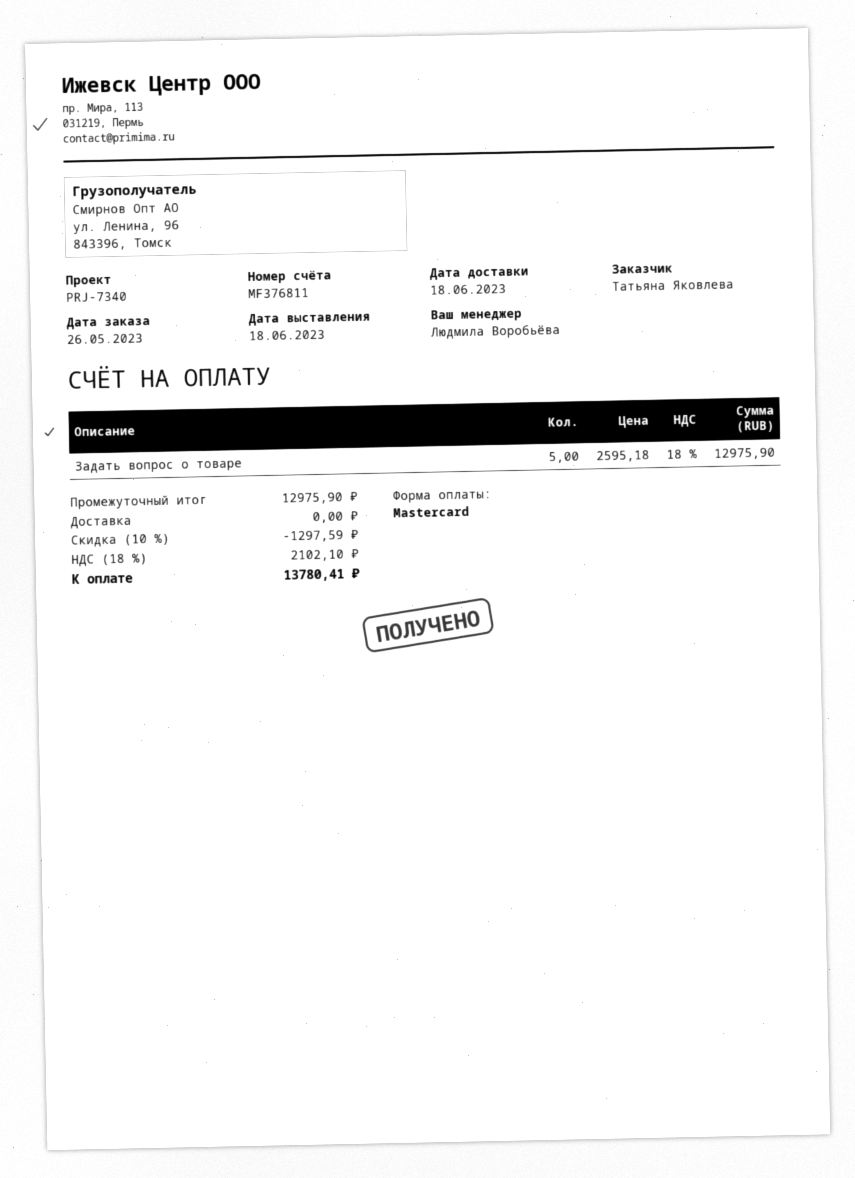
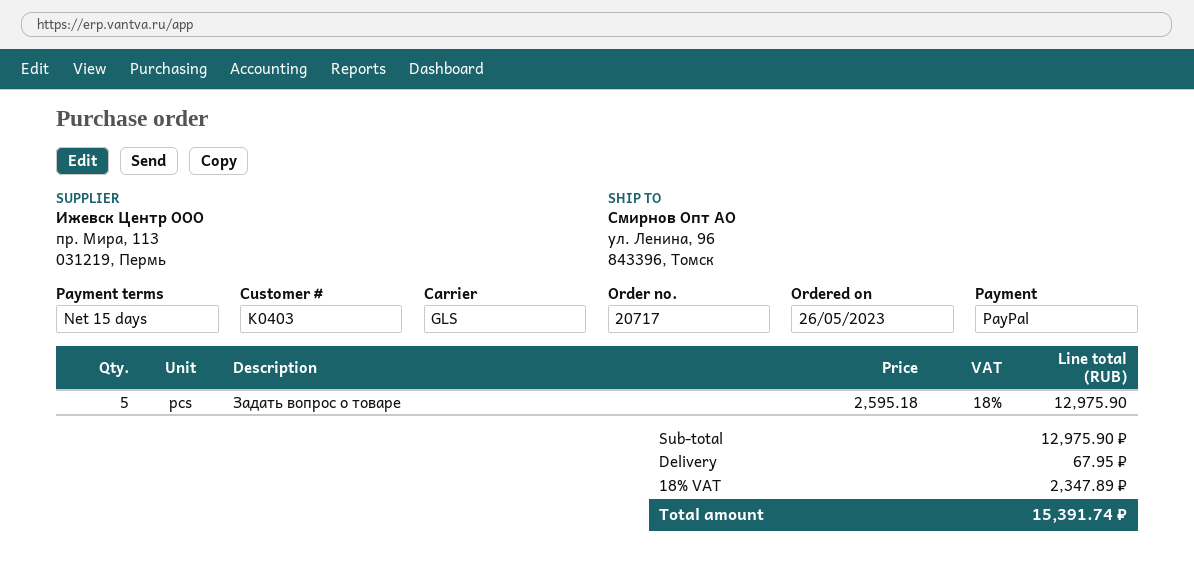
payment method: Mastercard -> PayPal
discount: 10% = 1297.59 -> none
shipping: 0.00 -> 67.95
tax: 18% = 2102.10 -> 18% = 2347.89
total: 13780.41 -> 15391.74

